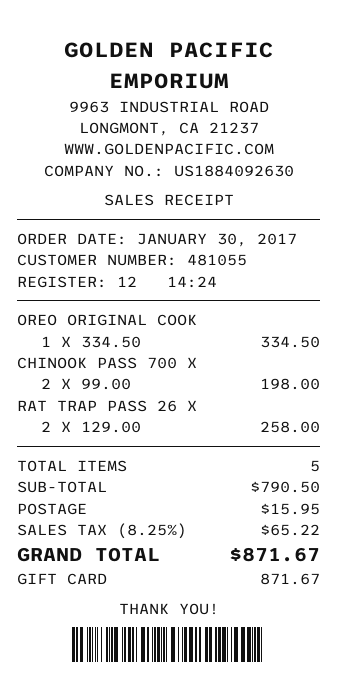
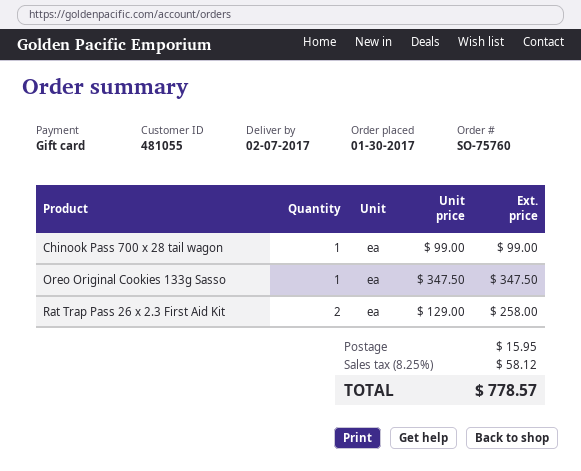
OREO ORIGINAL COOK: 1 x 334.50 = 334.50 -> 1 x 347.50 = 347.50
CHINOOK PASS 700 X: 2 x 99.00 = 198.00 -> 1 x 99.00 = 99.00
tax: 8.25% = 65.22 -> 8.25% = 58.12
total: 871.67 -> 778.57

